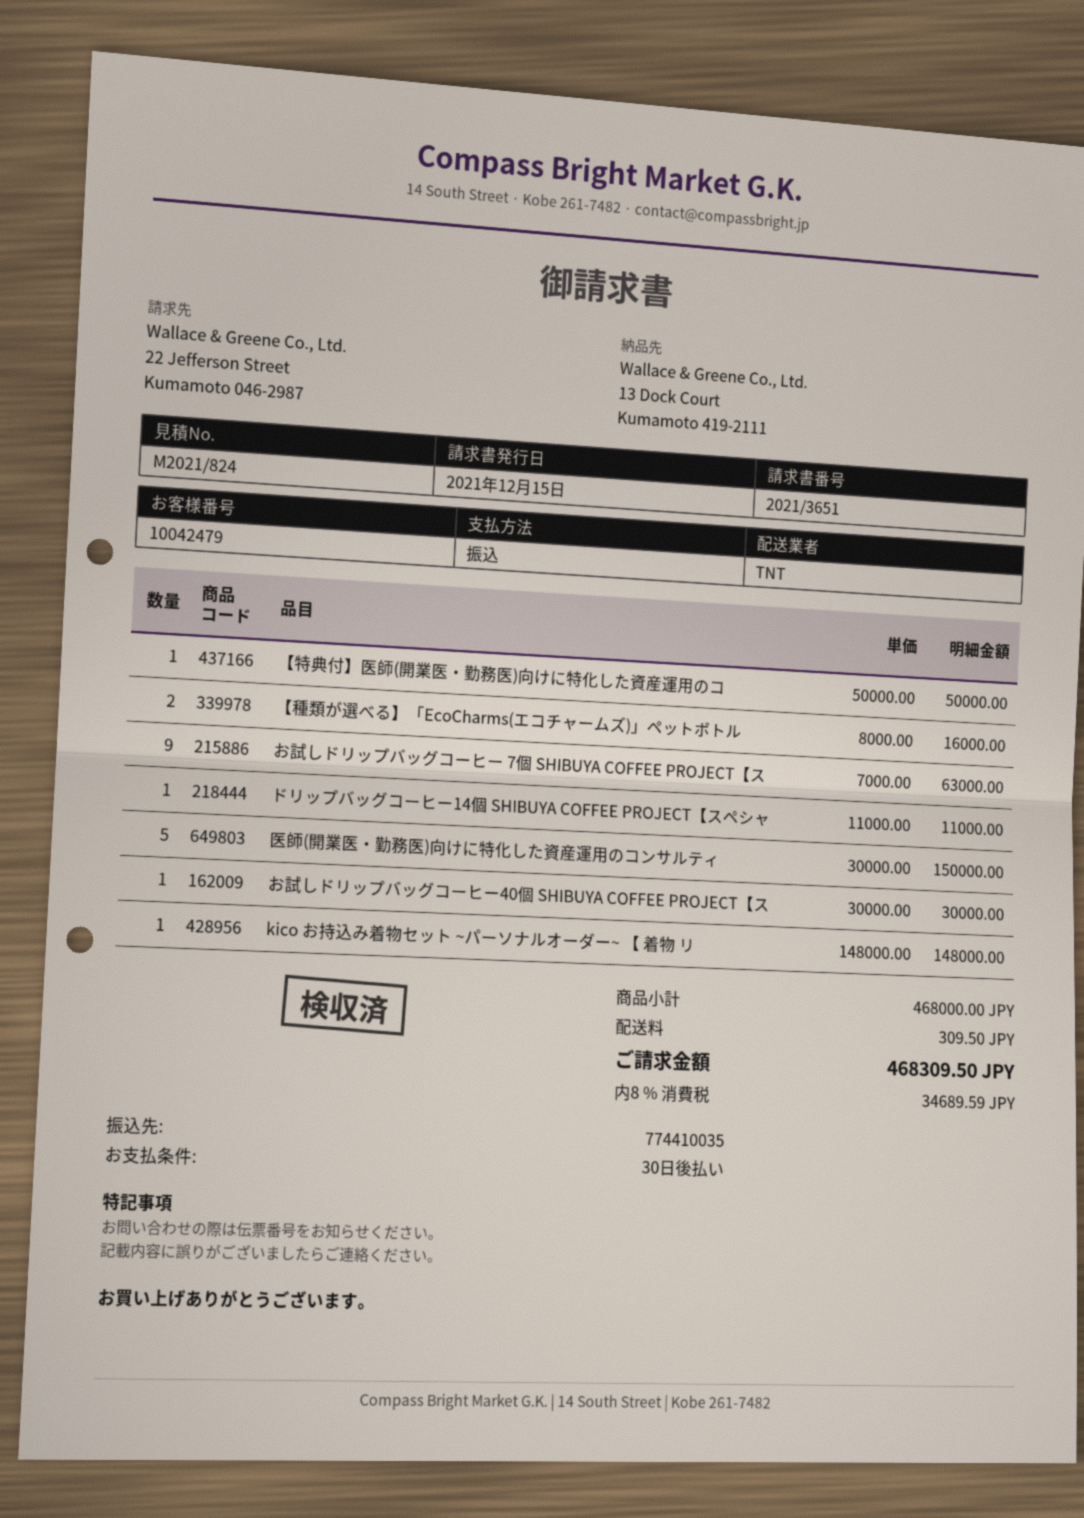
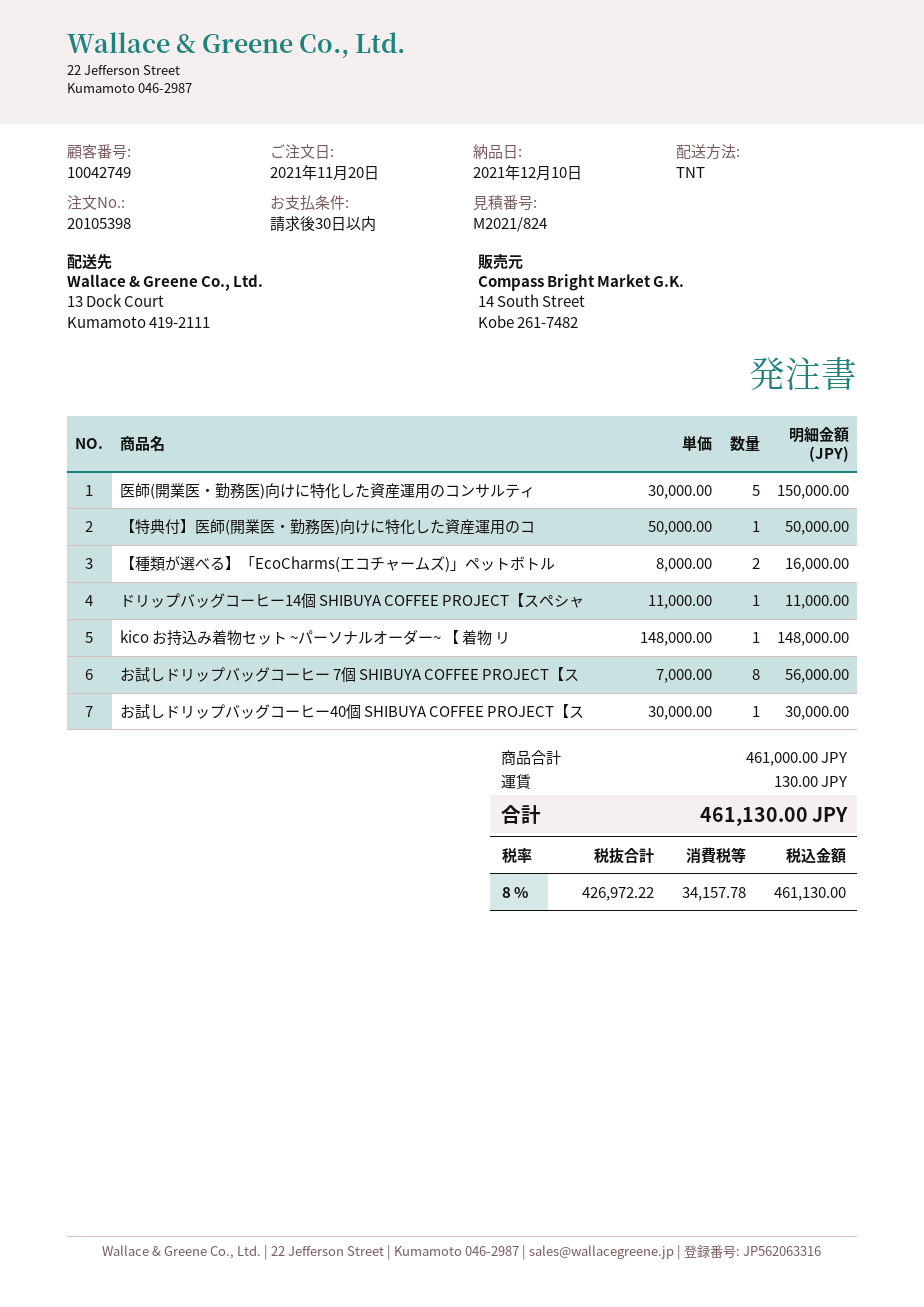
customer number: 10042479 -> 10042749
お試しドリップバッグコーヒー 7個 SHIBUYA COFFEE PROJECT【ス: 9 x 7000.00 = 63000.00 -> 8 x 7000.00 = 56000.00
subtotal: 468000.00 -> 461000.00
shipping: 309.50 -> 130.00
tax: 8% = 34689.59 -> 8% = 34157.78
total: 468309.50 -> 461130.00

